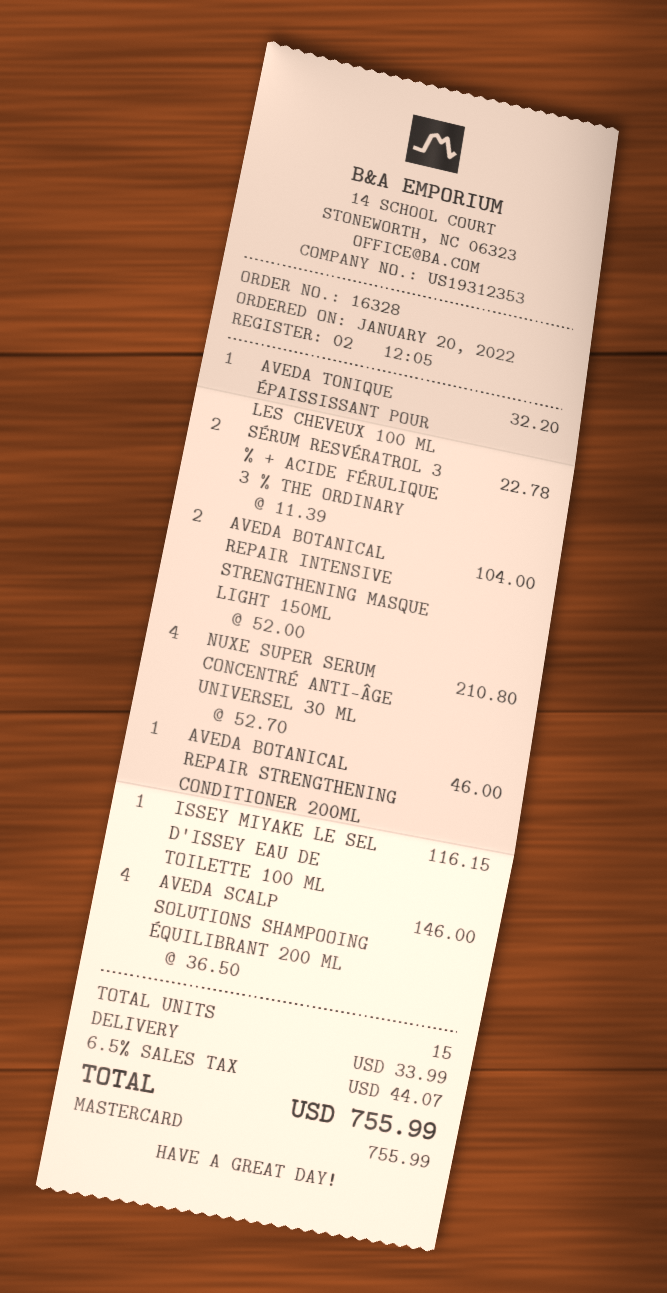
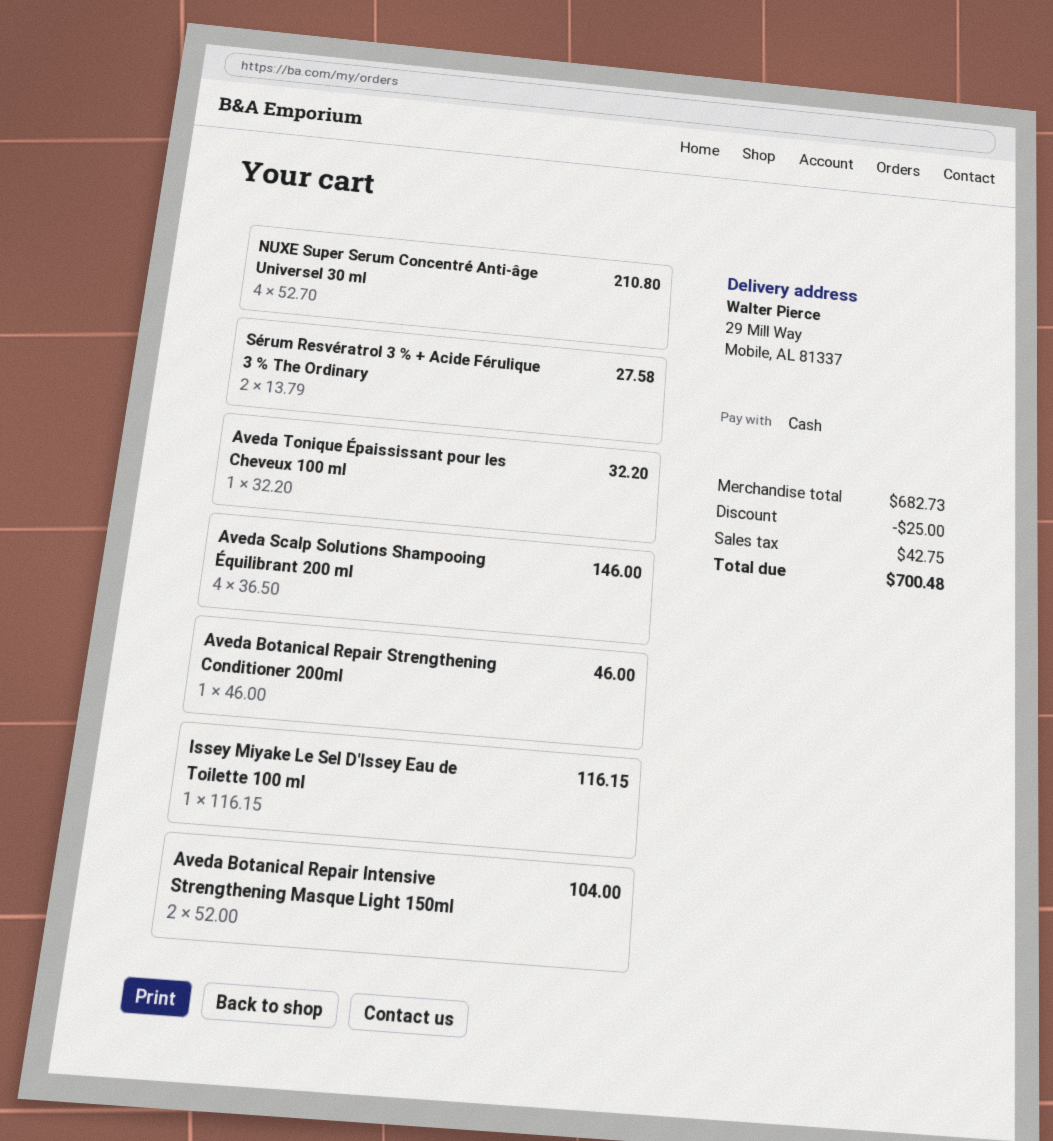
payment method: Mastercard -> cash
SÉRUM RESVÉRATROL 3 % + ACIDE FÉRULIQUE 3 % THE ORDINARY: 2 x 11.39 = 22.78 -> 2 x 13.79 = 27.58
discount: none -> 25.00
shipping: 33.99 -> none
tax: 44.07 -> 42.75
total: 755.99 -> 700.48

